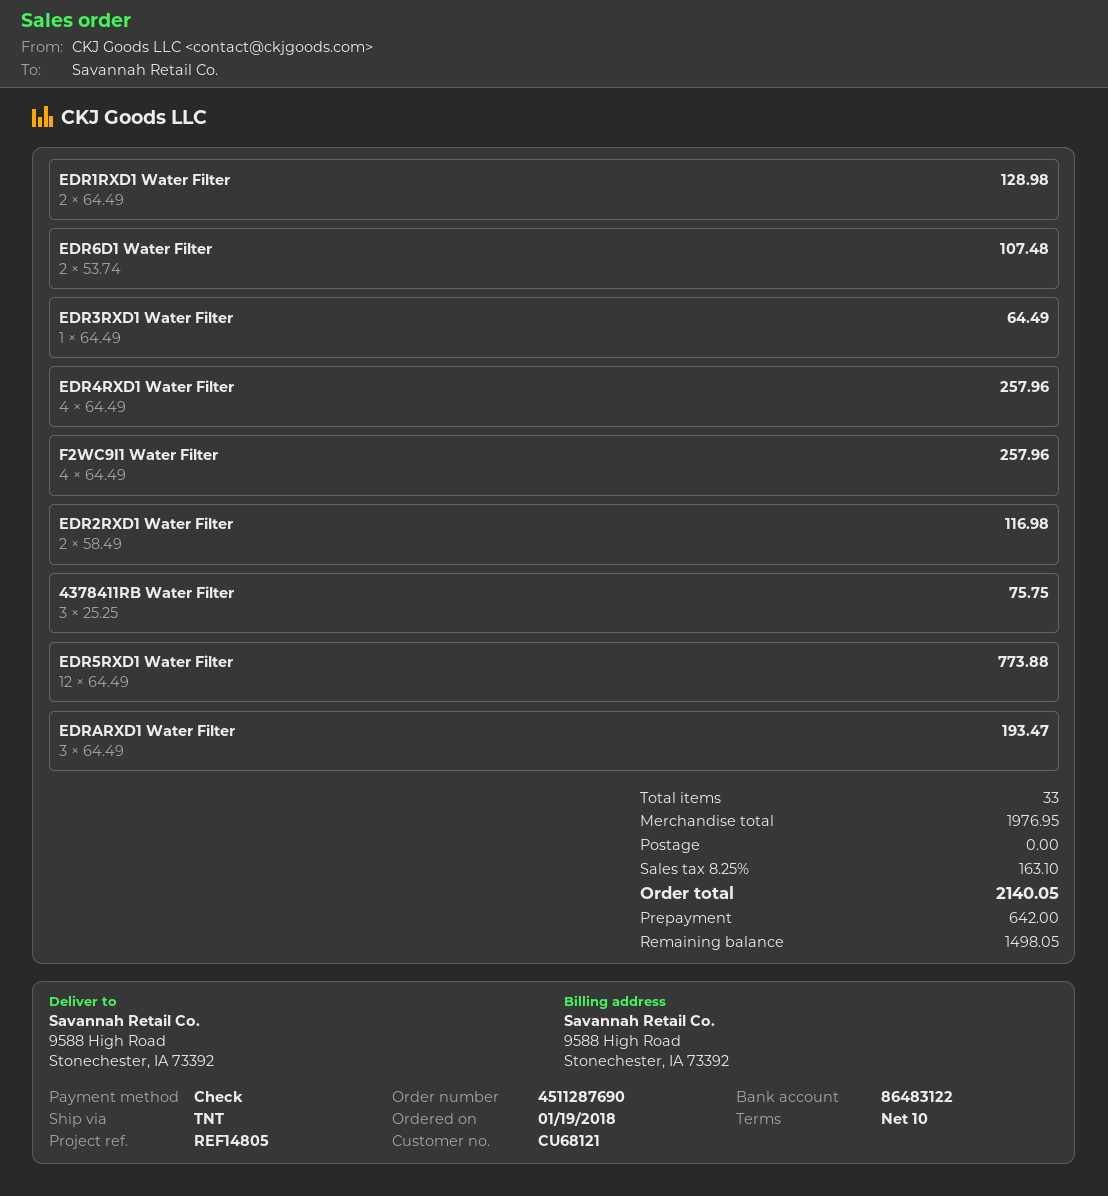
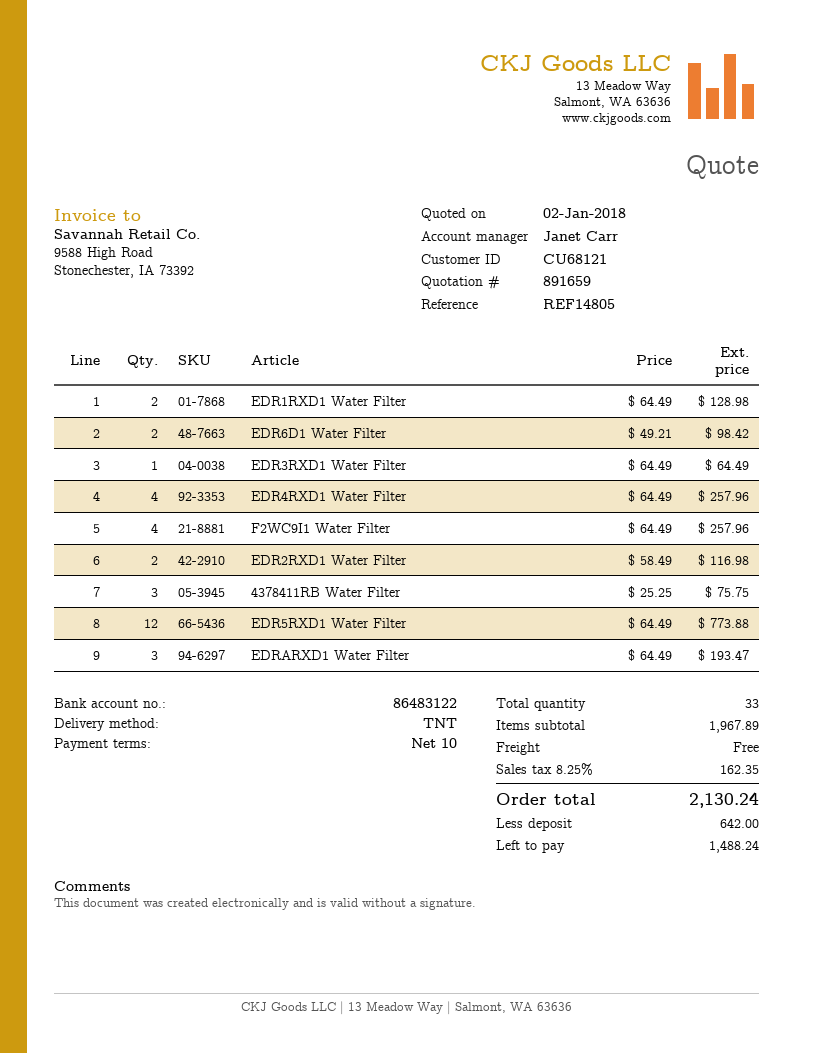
EDR6D1 Water Filter: 2 x 53.74 = 107.48 -> 2 x 49.21 = 98.42
subtotal: 1976.95 -> 1967.89
tax: 8.25% = 163.10 -> 8.25% = 162.35
total: 2140.05 -> 2130.24
balance: 1498.05 -> 1488.24

